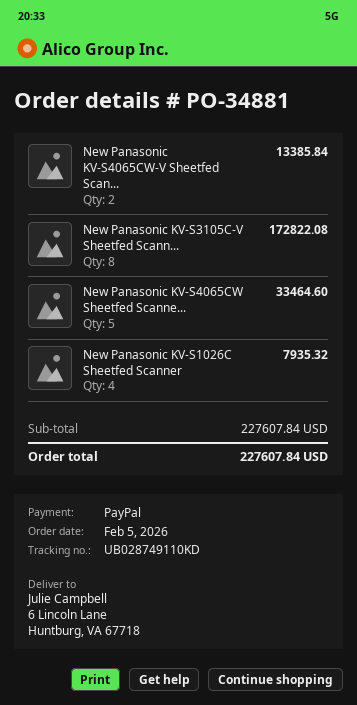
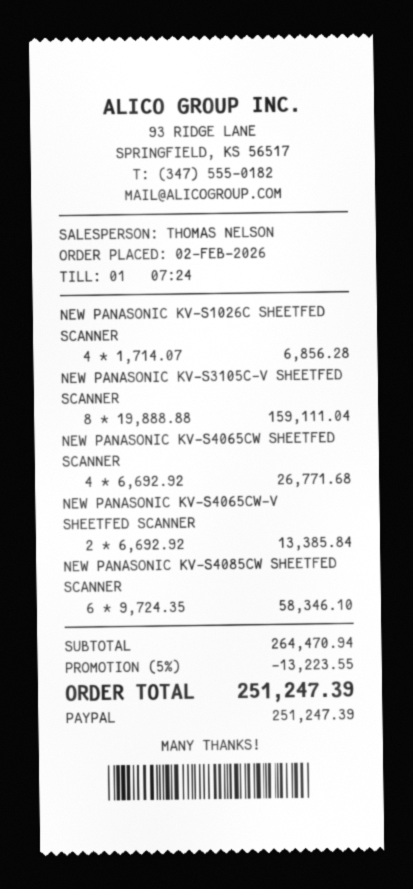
order date: 2026-02-05 -> 2026-02-02
New Panasonic KV-S3105C-V Sheetfed Scann...: 8 for 172822.08 -> 8 for 159111.04
New Panasonic KV-S4065CW Sheetfed Scanne...: 5 for 33464.60 -> 4 for 26771.68
New Panasonic KV-S1026C Sheetfed Scanner: 4 for 7935.32 -> 4 for 6856.28
NEW PANASONIC KV-S4085CW SHEETFED SCANNER: none -> 6 for 58346.10
subtotal: 227607.84 -> 264470.94
discount: none -> 5% = 13223.55
total: 227607.84 -> 251247.39

